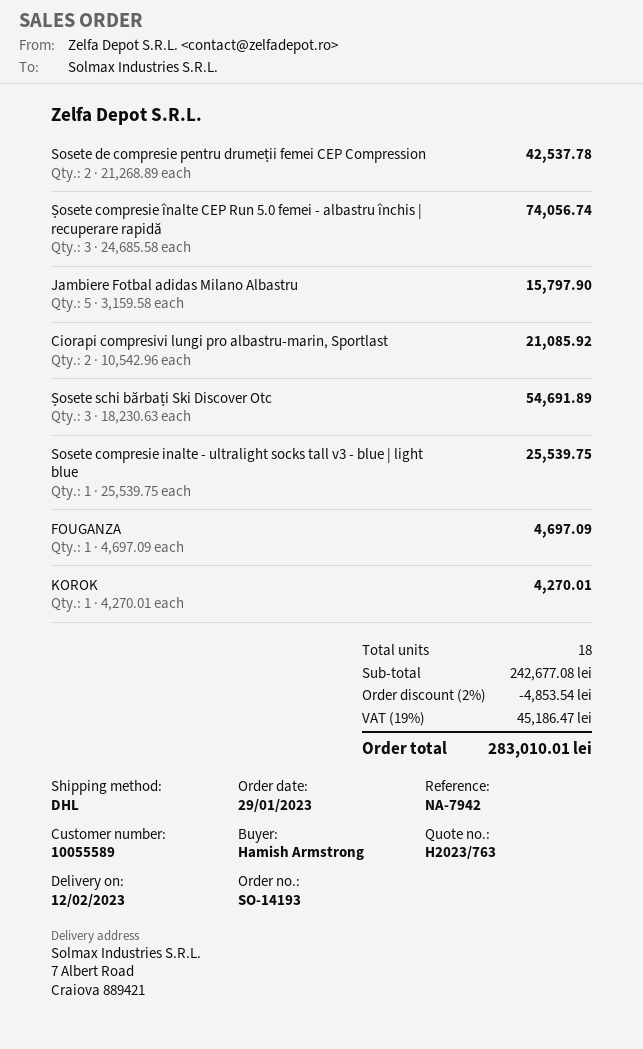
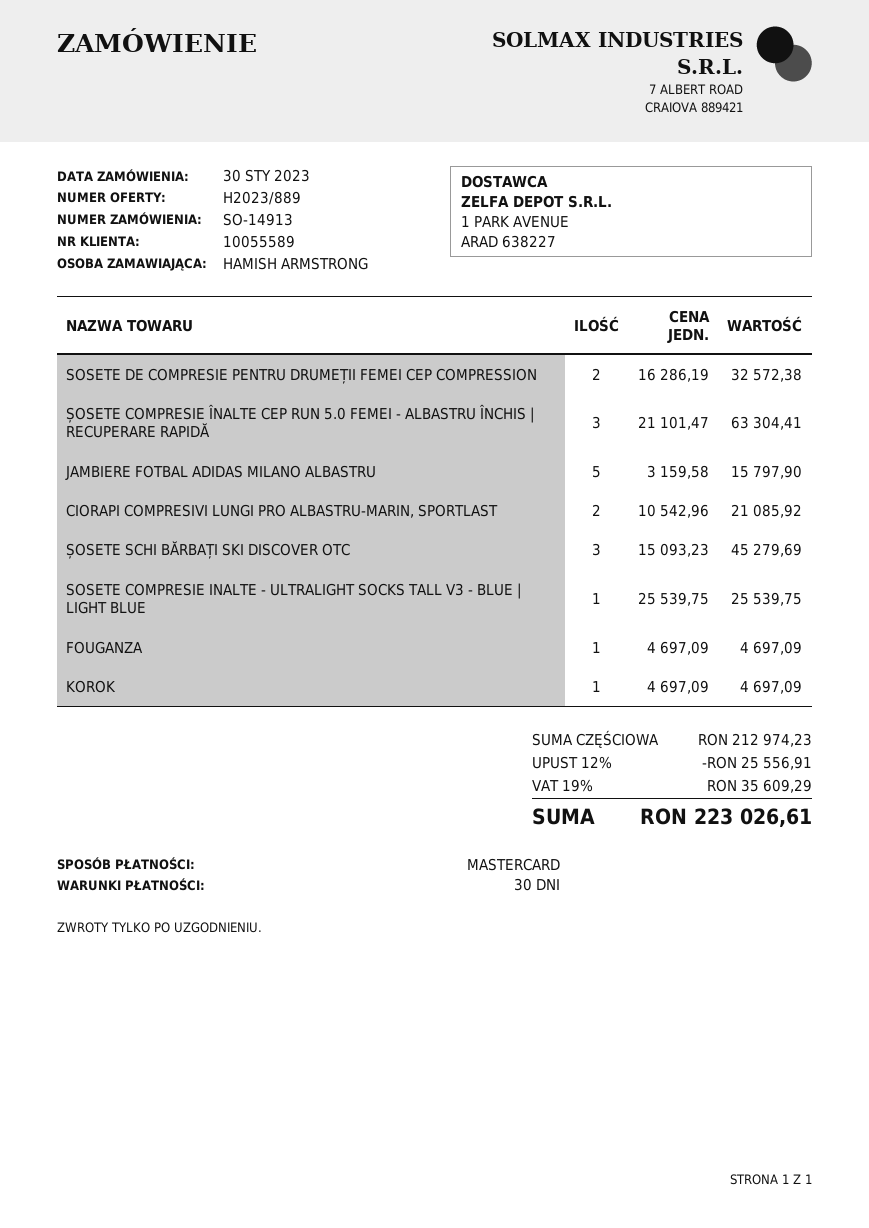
quote number: H2023/763 -> H2023/889
order number: SO-14193 -> SO-14913
order date: 2023-01-29 -> 2023-01-30
Sosete de compresie pentru drumeții femei CEP Compression: 2 x 21268.89 = 42537.78 -> 2 x 16286.19 = 32572.38
Șosete compresie înalte CEP Run 5.0 femei - albastru închis | recuperare rapidă: 3 x 24685.58 = 74056.74 -> 3 x 21101.47 = 63304.41
Șosete schi bărbați Ski Discover Otc: 3 x 18230.63 = 54691.89 -> 3 x 15093.23 = 45279.69
KOROK: 1 x 4270.01 = 4270.01 -> 1 x 4697.09 = 4697.09
subtotal: 242677.08 -> 212974.23
discount: 2% = 4853.54 -> 12% = 25556.91
tax: 19% = 45186.47 -> 19% = 35609.29
total: 283010.01 -> 223026.61

